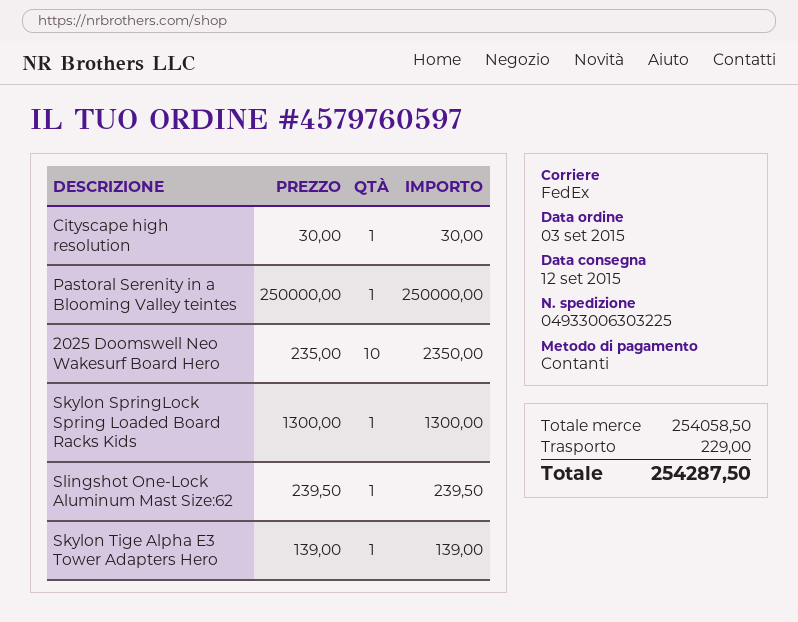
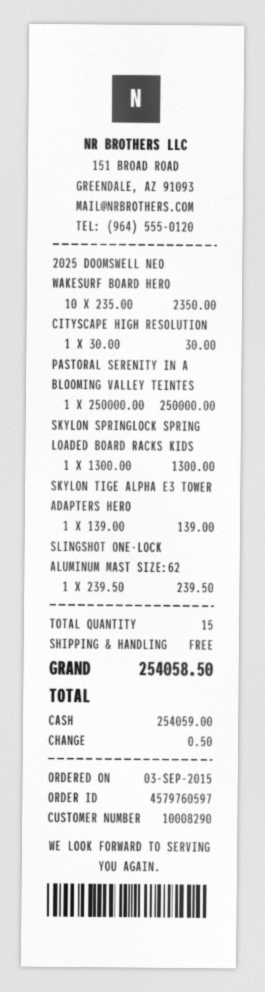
shipping: 229.00 -> 0.00
total: 254287.50 -> 254058.50

